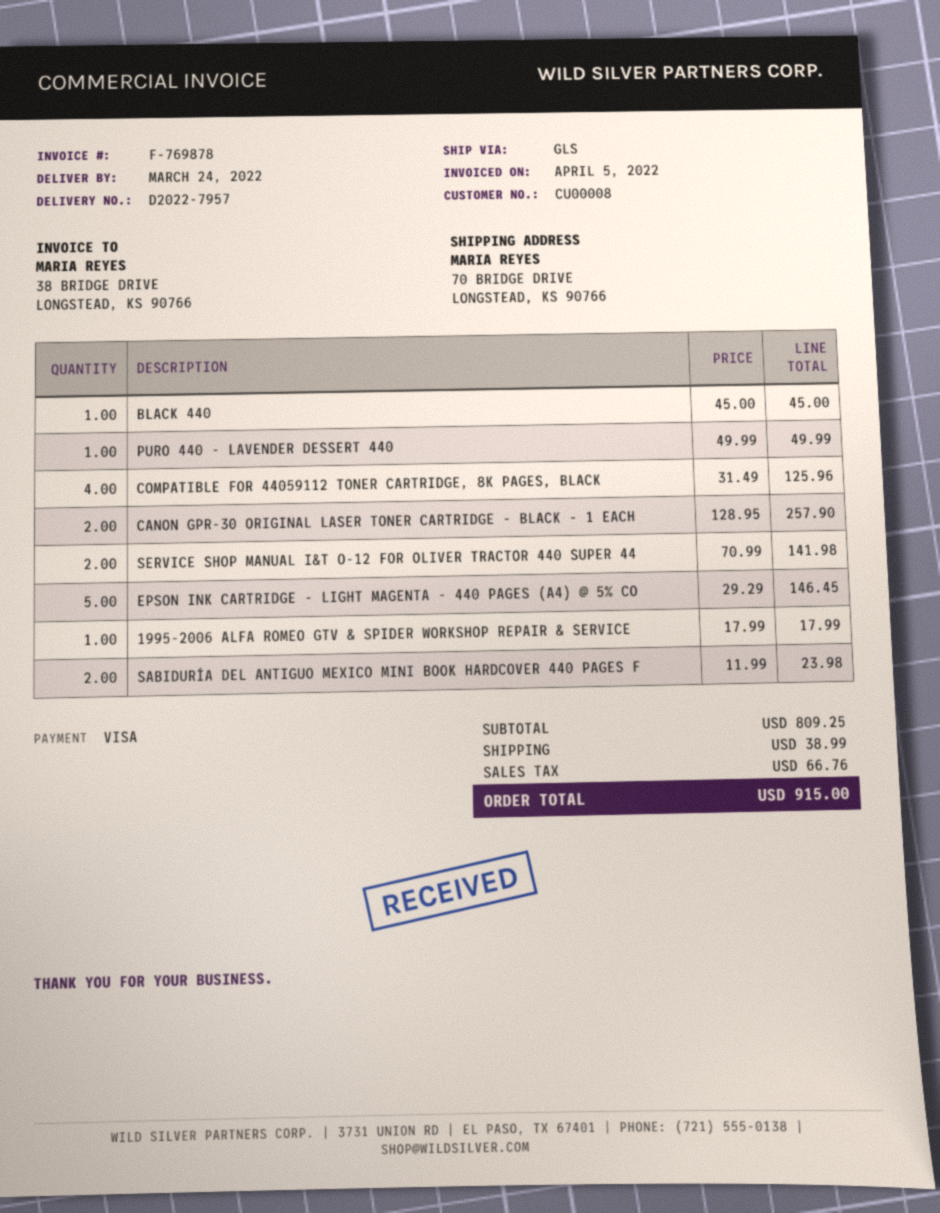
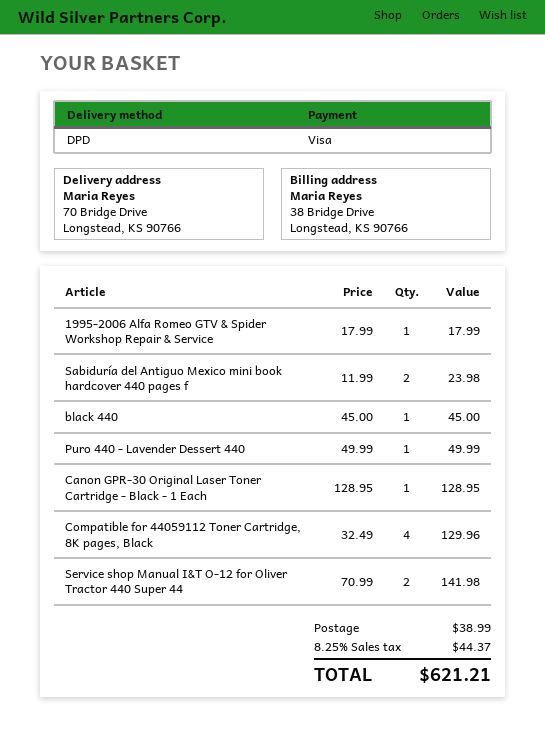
shipping method: GLS -> DPD
COMPATIBLE FOR 44059112 TONER CARTRIDGE, 8K PAGES, BLACK: 4 x 31.49 = 125.96 -> 4 x 32.49 = 129.96
CANON GPR-30 ORIGINAL LASER TONER CARTRIDGE - BLACK - 1 EACH: 2 x 128.95 = 257.90 -> 1 x 128.95 = 128.95
EPSON INK CARTRIDGE - LIGHT MAGENTA - 440 PAGES (A4) @ 5% CO: 5 x 29.29 = 146.45 -> none
tax: 66.76 -> 44.37
total: 915.00 -> 621.21

